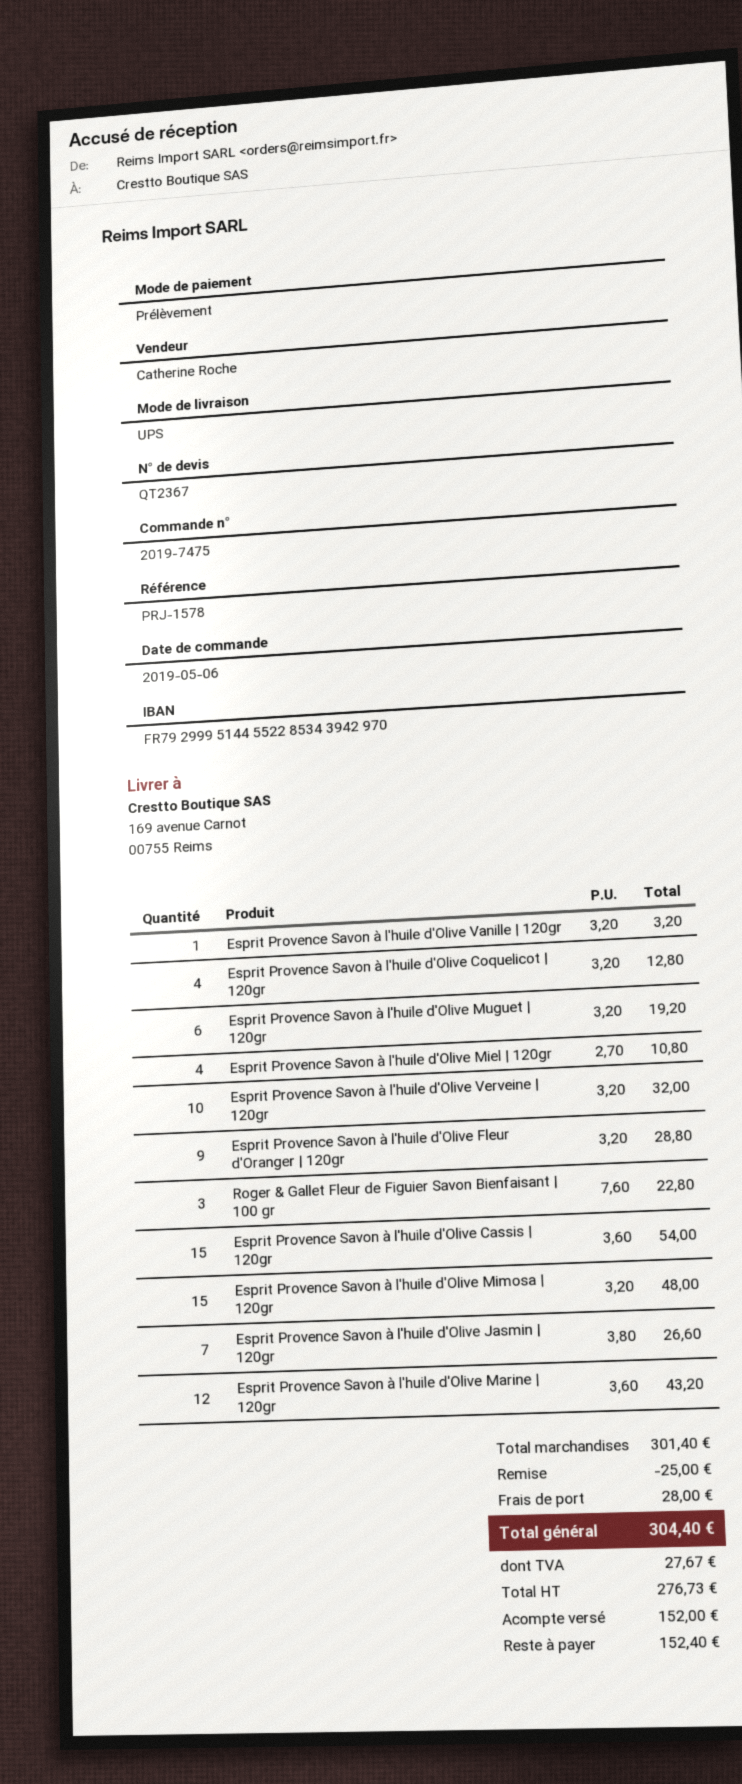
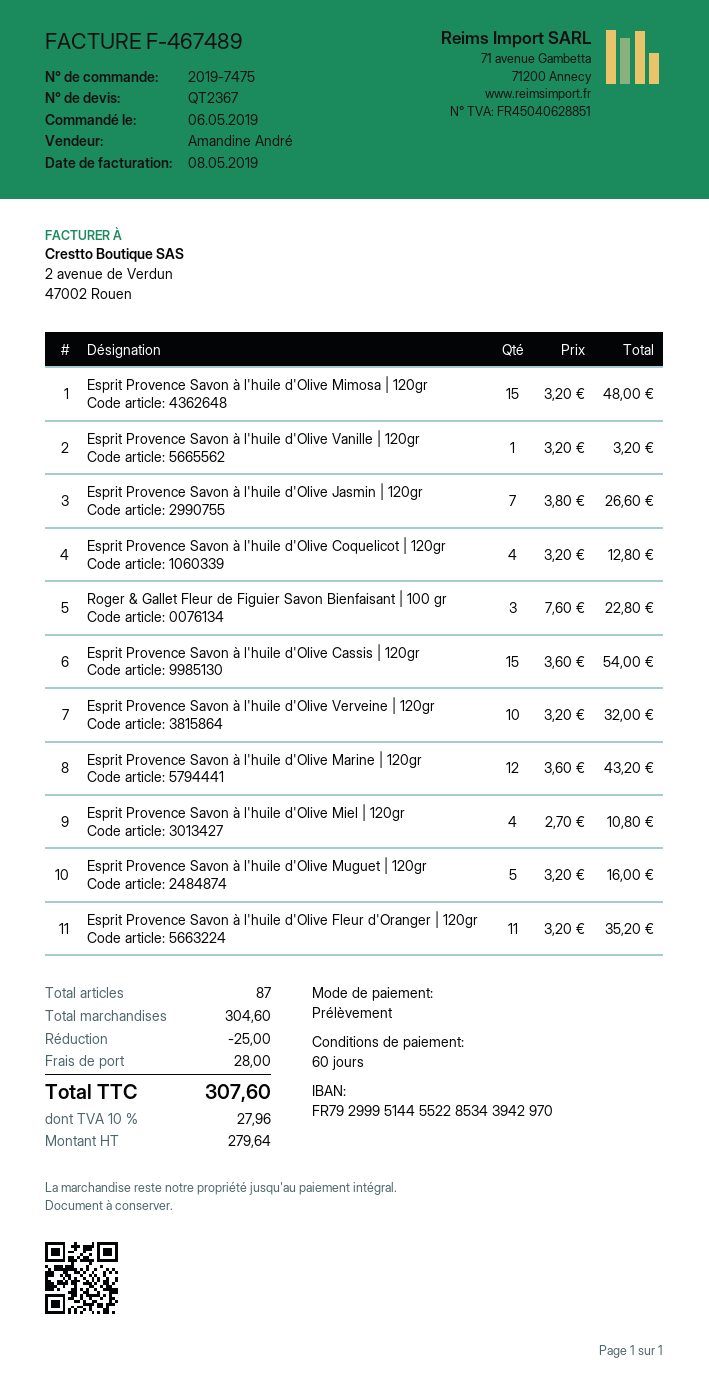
sales rep: Catherine Roche -> Amandine André
Esprit Provence Savon à l'huile d'Olive Muguet | 120gr: 6 x 3.20 = 19.20 -> 5 x 3.20 = 16.00
Esprit Provence Savon à l'huile d'Olive Fleur d'Oranger | 120gr: 9 x 3.20 = 28.80 -> 11 x 3.20 = 35.20
subtotal: 301.40 -> 304.60
net: 276.73 -> 279.64
tax: 27.67 -> 27.96
total: 304.40 -> 307.60

